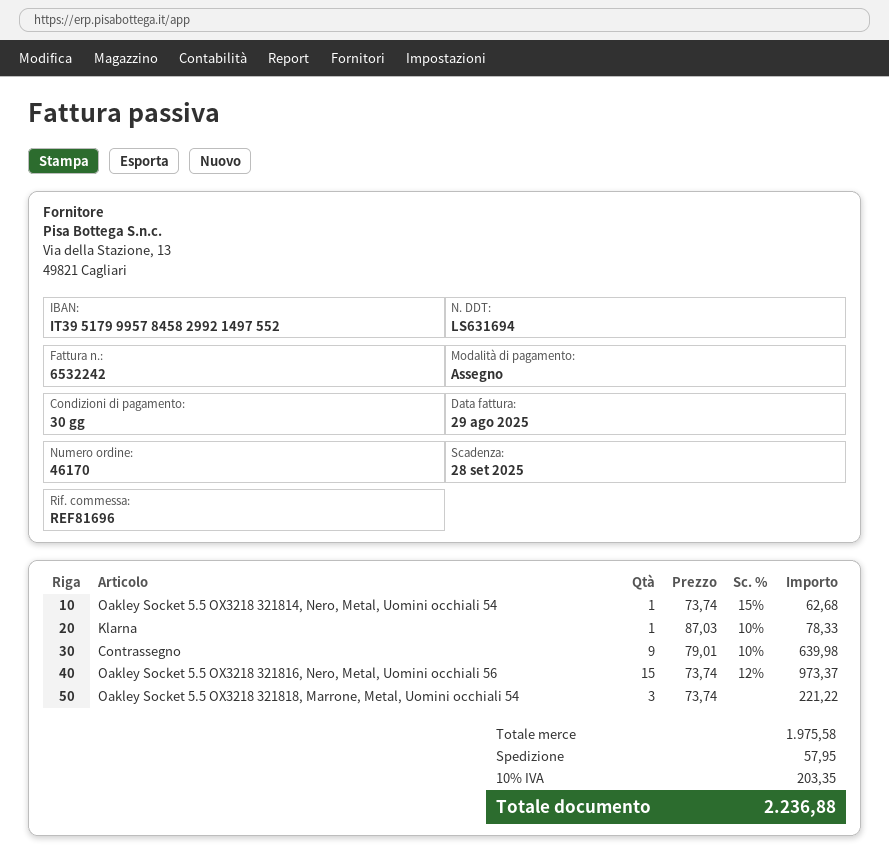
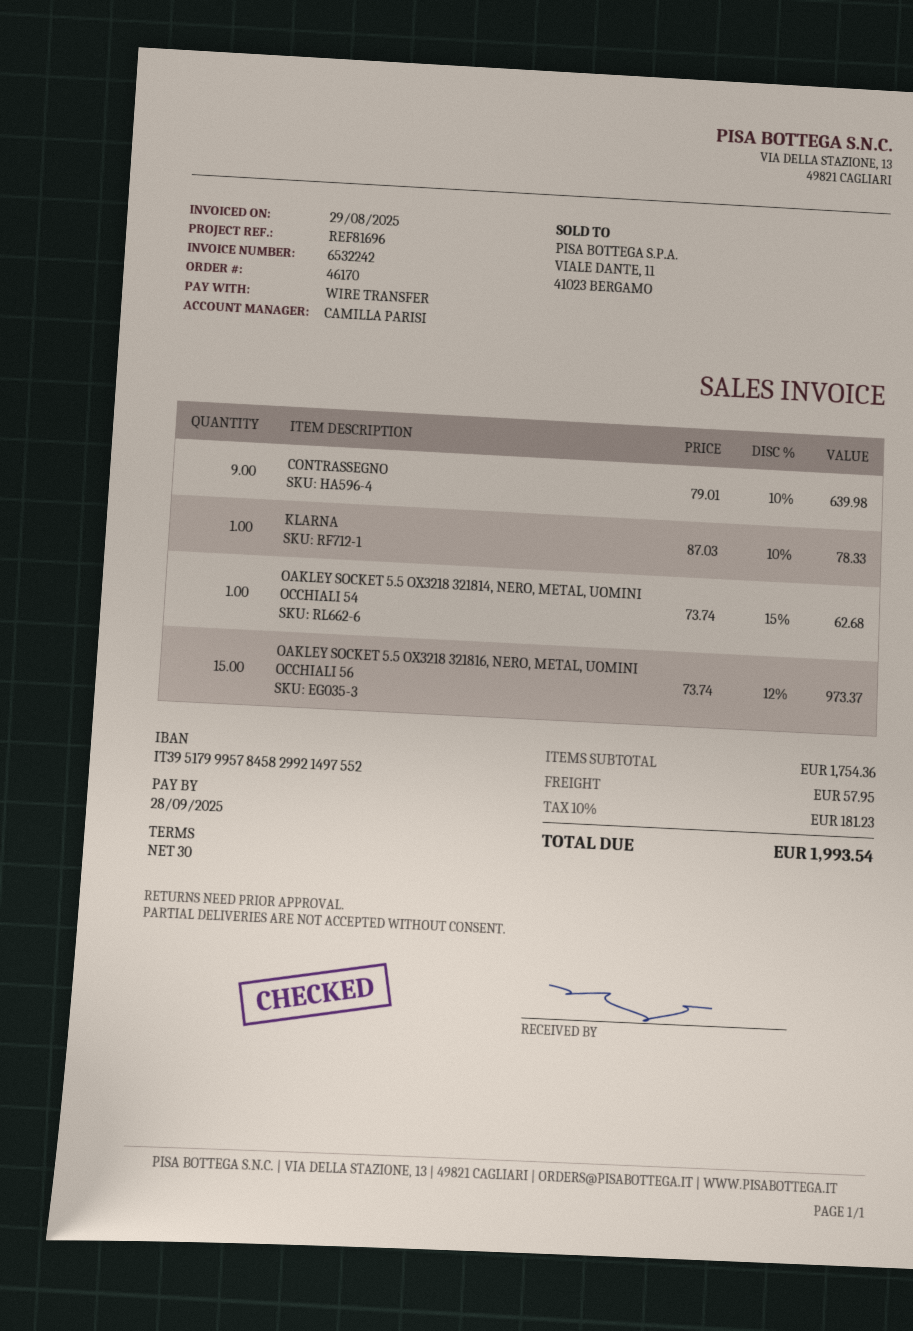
payment method: cheque -> bank transfer
Oakley Socket 5.5 OX3218 321818, Marrone, Metal, Uomini occhiali 54: 3 x 73.74 = 221.22 -> none
subtotal: 1975.58 -> 1754.36
tax: 10% = 203.35 -> 10% = 181.23
total: 2236.88 -> 1993.54

